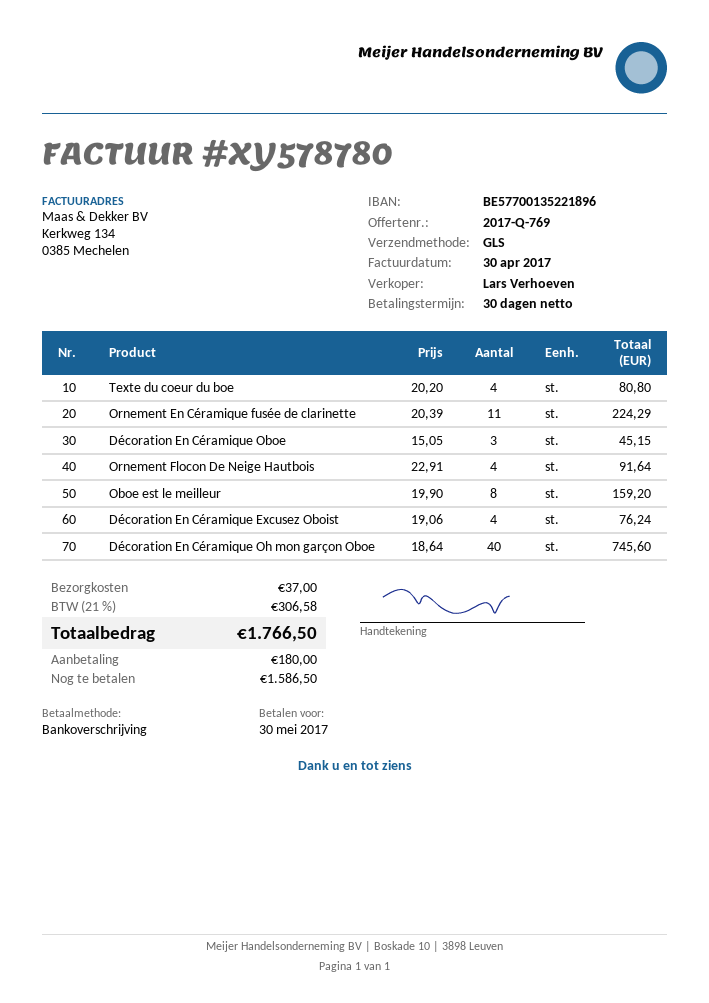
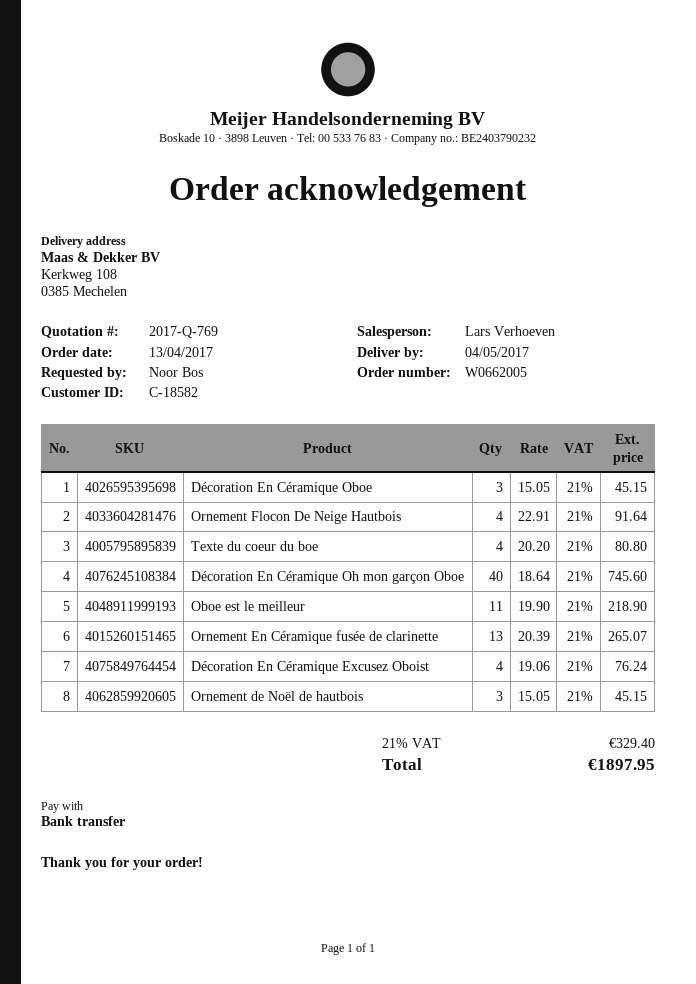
Ornement En Céramique fusée de clarinette: 11 x 20.39 = 224.29 -> 13 x 20.39 = 265.07
Oboe est le meilleur: 8 x 19.90 = 159.20 -> 11 x 19.90 = 218.90
Ornement de Noël de hautbois: none -> 3 x 15.05 = 45.15
shipping: 37.00 -> none
tax: 21% = 306.58 -> 21% = 329.40
total: 1766.50 -> 1897.95

